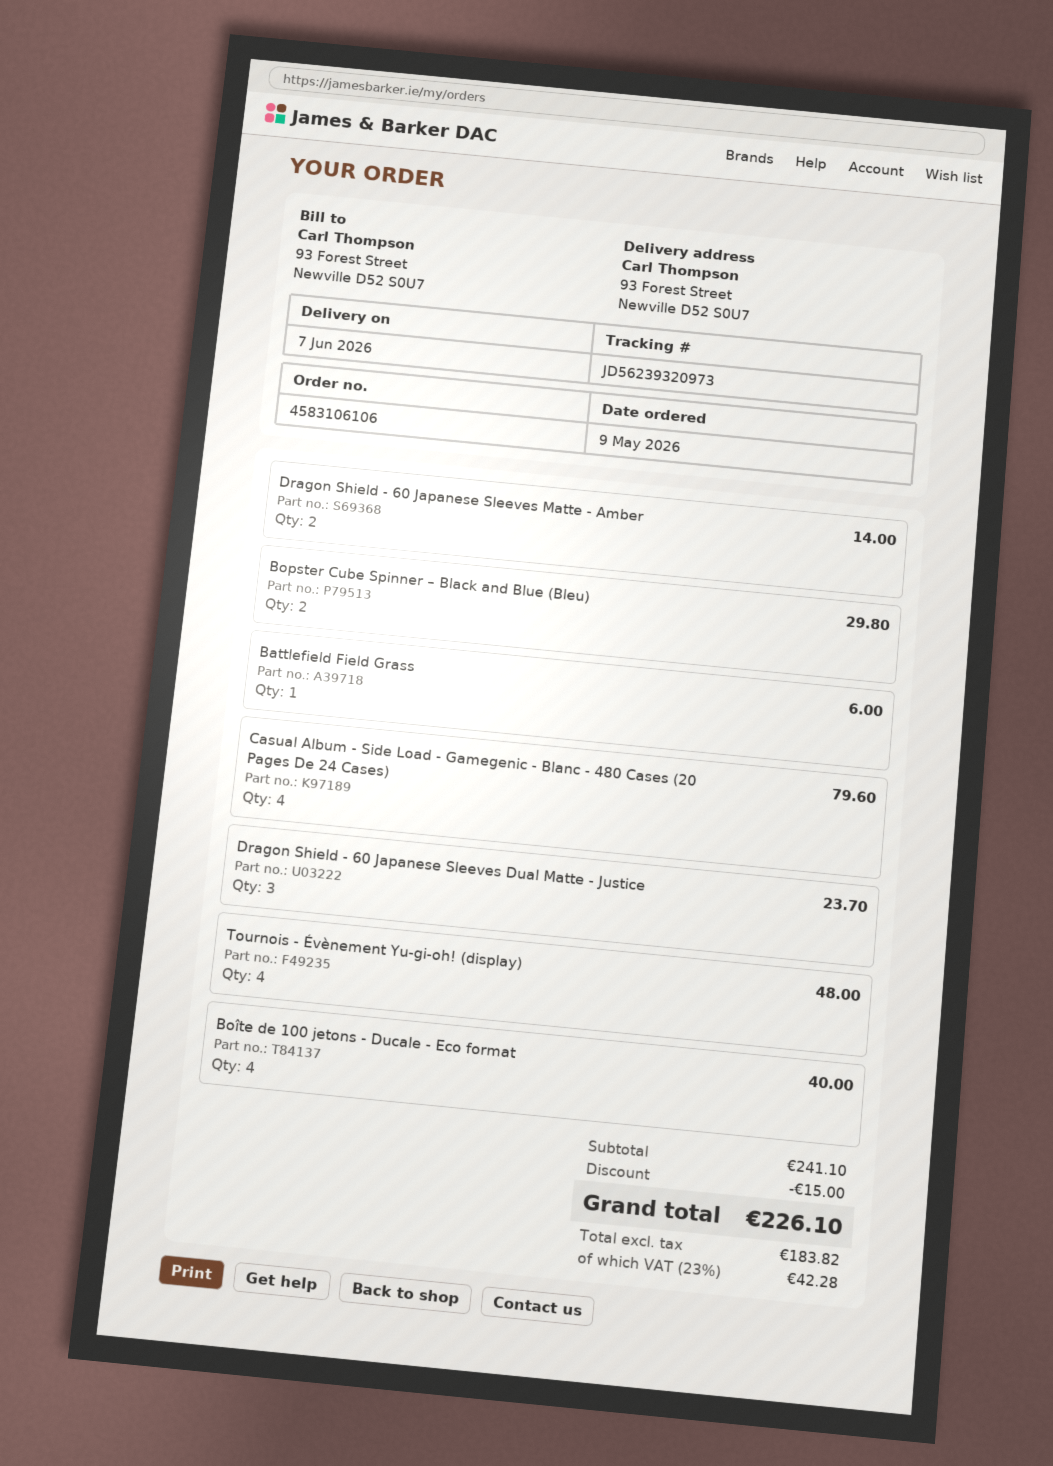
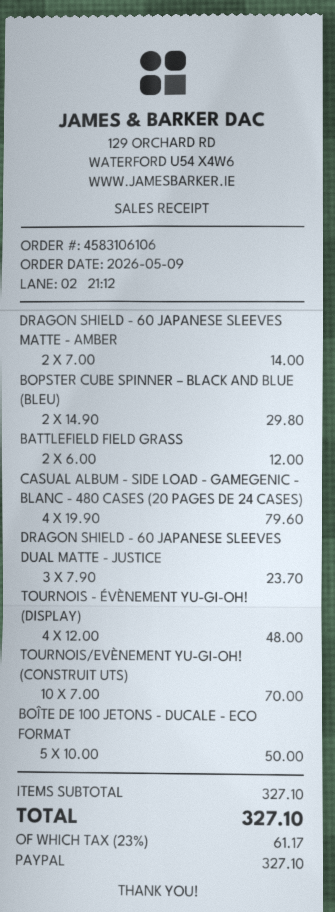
Battlefield Field Grass: 1 for 6.00 -> 2 for 12.00
Boîte de 100 jetons - Ducale - Eco format: 4 for 40.00 -> 5 for 50.00
TOURNOIS/EVÈNEMENT YU-GI-OH! (CONSTRUIT UTS): none -> 10 for 70.00
subtotal: 241.10 -> 327.10
discount: 15.00 -> none
tax: 23% = 42.28 -> 23% = 61.17
total: 226.10 -> 327.10

